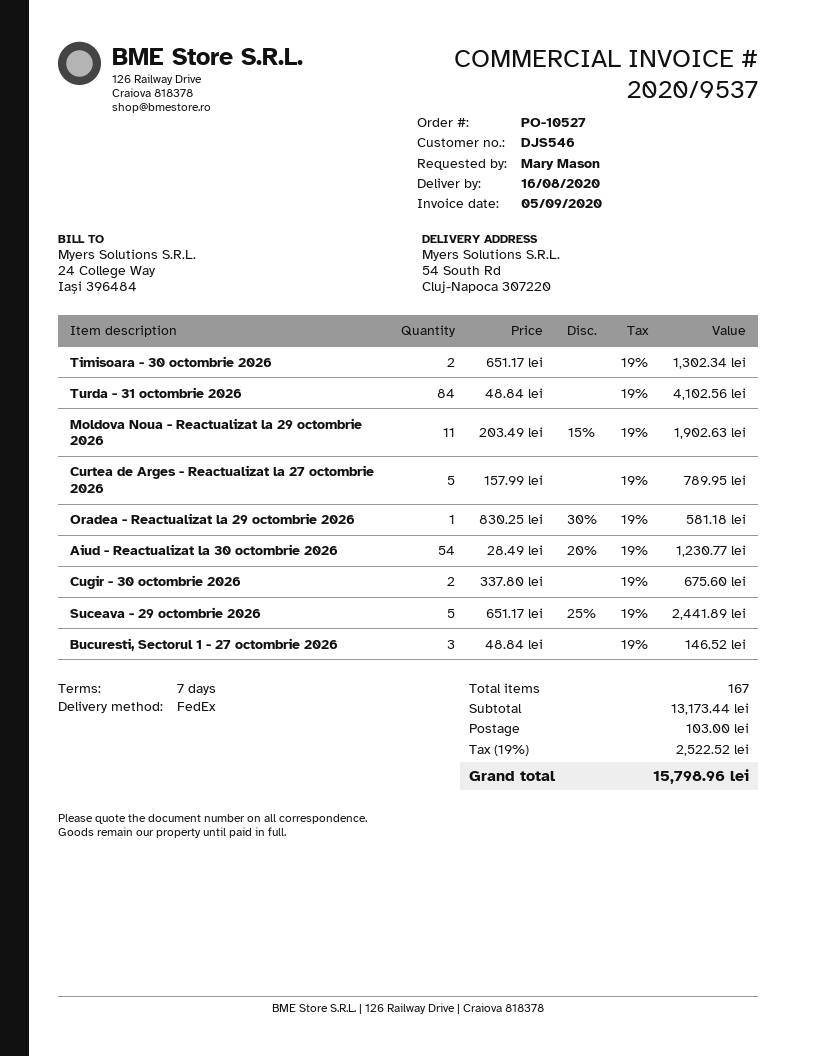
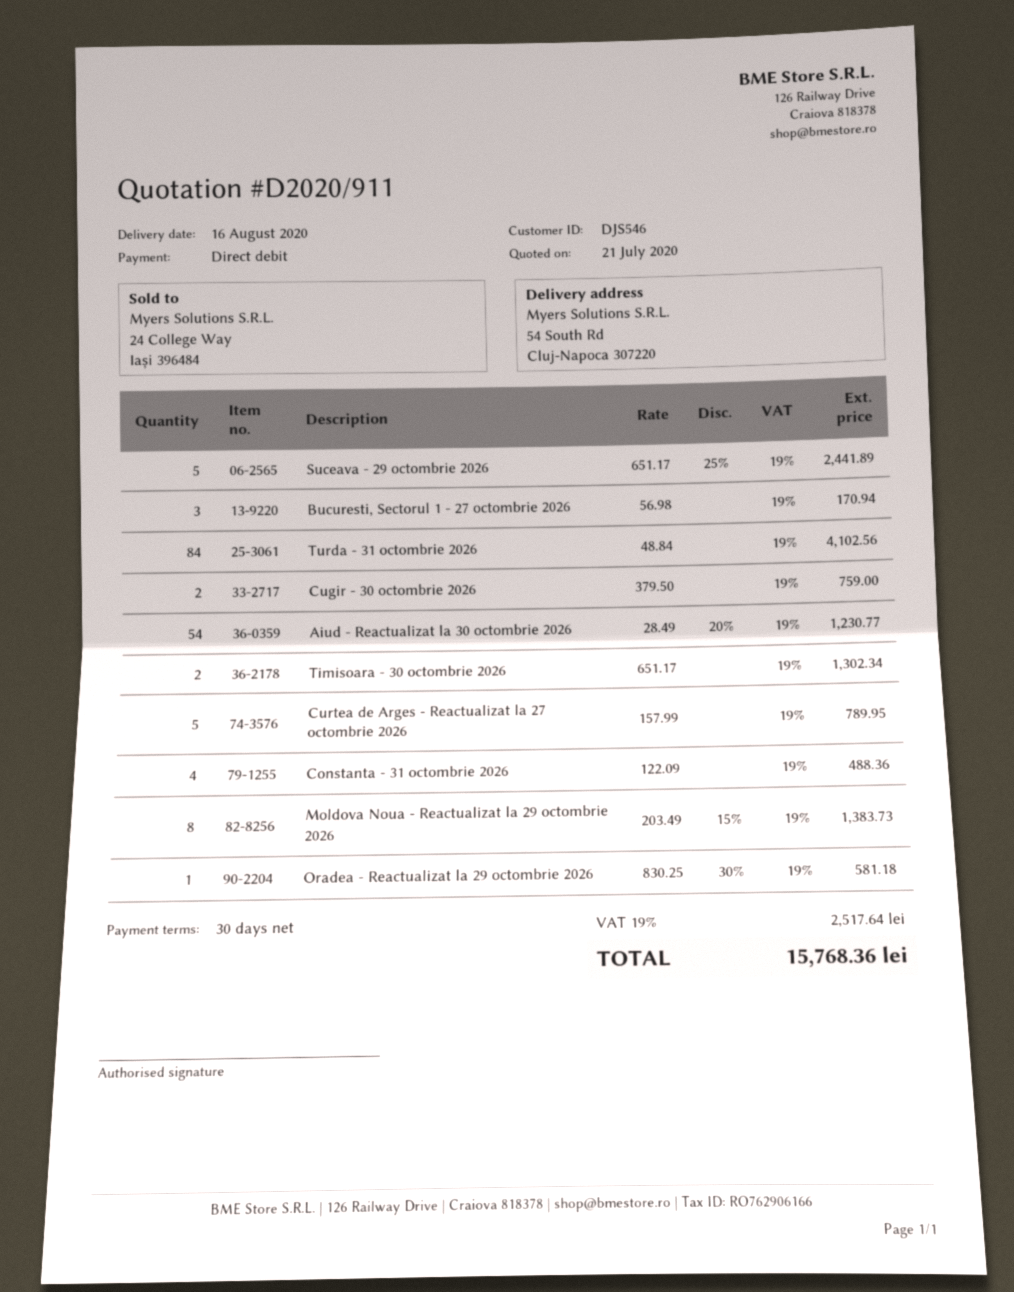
payment terms: 7 days -> 30 days
Moldova Noua - Reactualizat la 29 octombrie 2026: 11 x 203.49 - 15% = 1902.63 -> 8 x 203.49 - 15% = 1383.73
Cugir - 30 octombrie 2026: 2 x 337.80 = 675.60 -> 2 x 379.50 = 759.00
Bucuresti, Sectorul 1 - 27 octombrie 2026: 3 x 48.84 = 146.52 -> 3 x 56.98 = 170.94
Constanta - 31 octombrie 2026: none -> 4 x 122.09 = 488.36
shipping: 103.00 -> none
tax: 19% = 2522.52 -> 19% = 2517.64
total: 15798.96 -> 15768.36

